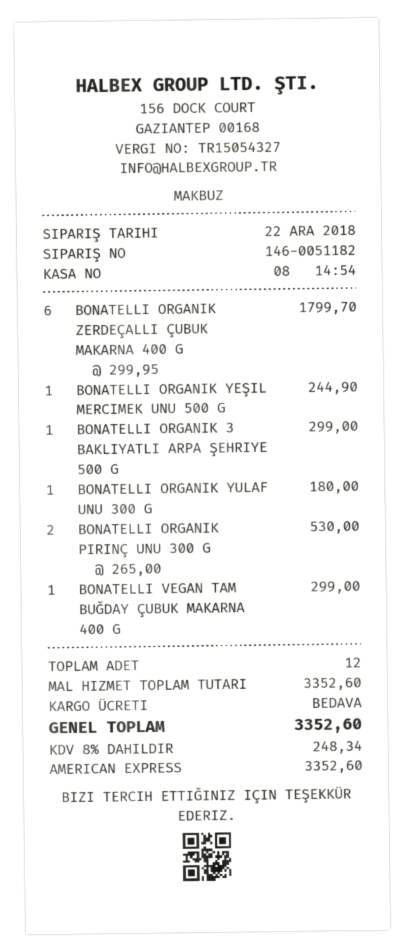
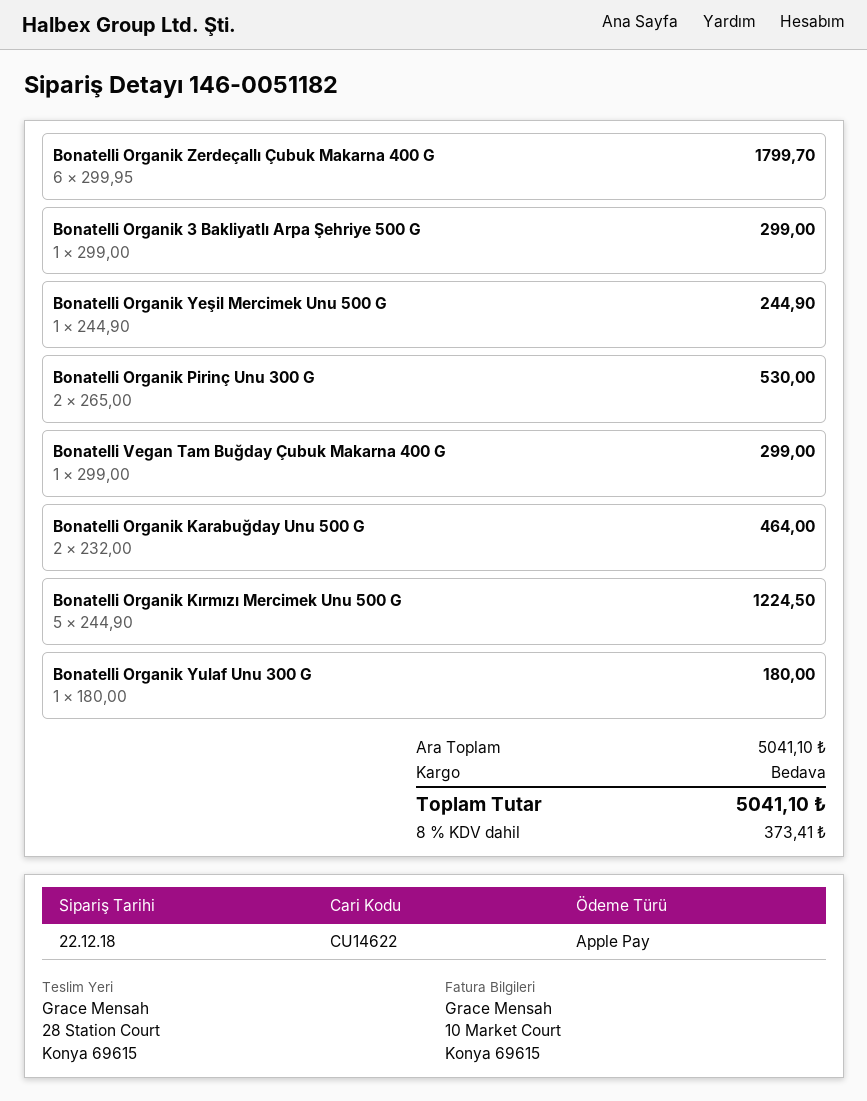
payment method: American Express -> Apple Pay
Bonatelli Organik Karabuğday Unu 500 G: none -> 2 x 232.00 = 464.00
Bonatelli Organik Kırmızı Mercimek Unu 500 G: none -> 5 x 244.90 = 1224.50
subtotal: 3352.60 -> 5041.10
tax: 8% = 248.34 -> 8% = 373.41
total: 3352.60 -> 5041.10

